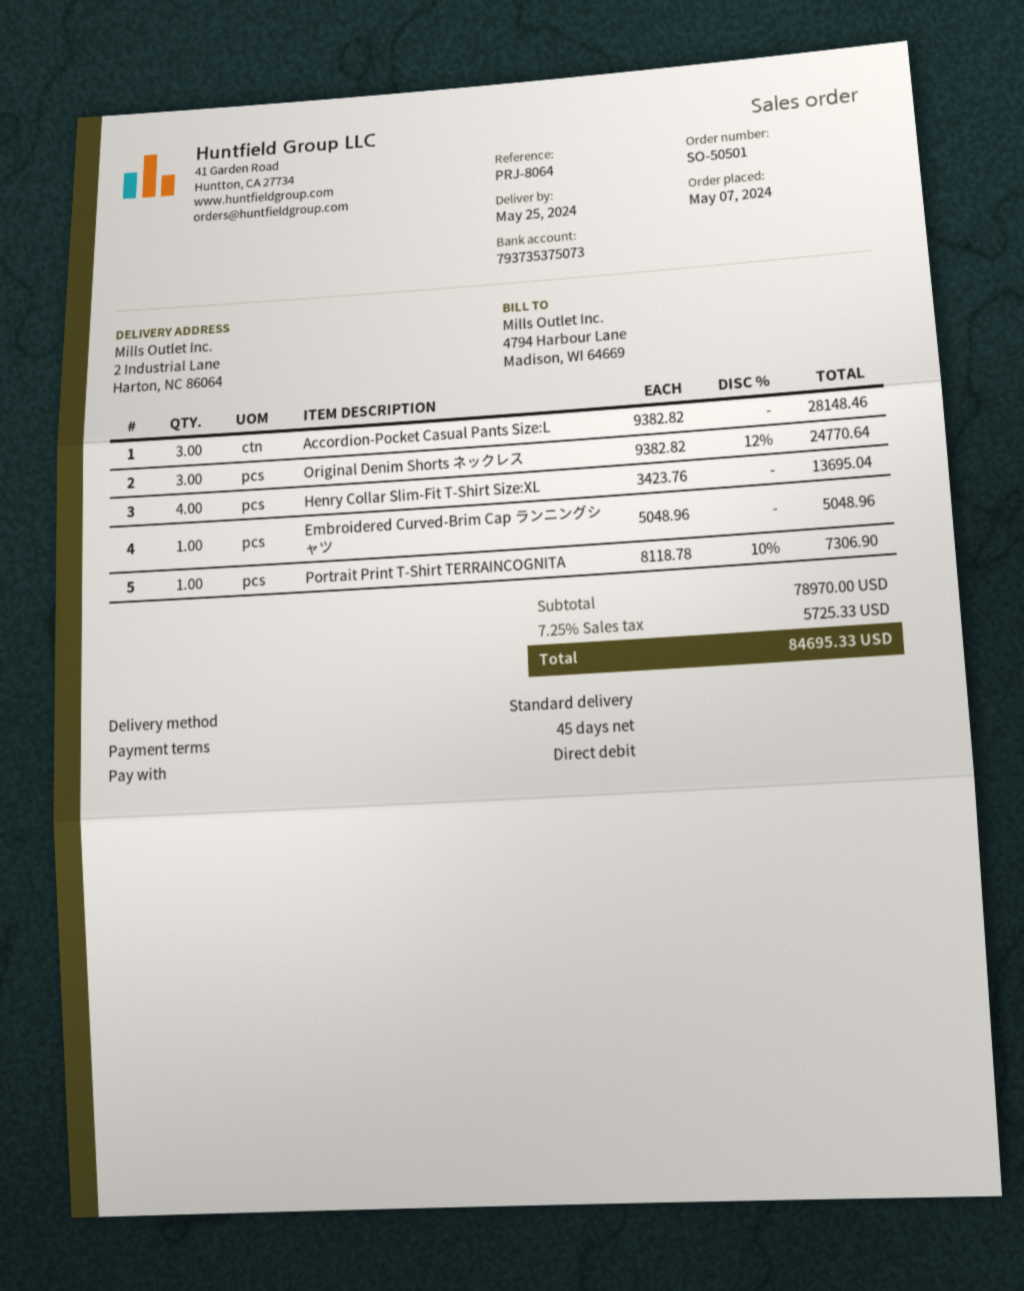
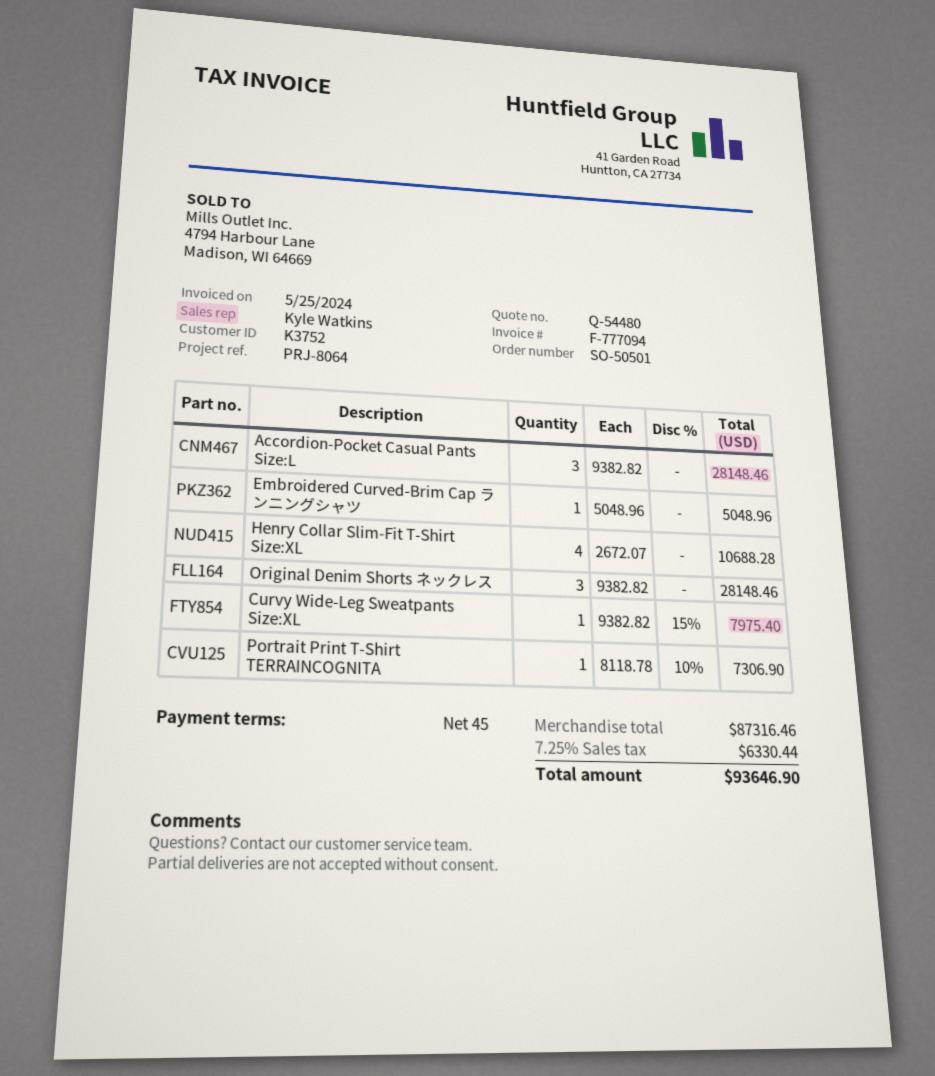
Original Denim Shorts ネックレス: 3 x 9382.82 - 12% = 24770.64 -> 3 x 9382.82 = 28148.46
Henry Collar Slim-Fit T-Shirt Size:XL: 4 x 3423.76 = 13695.04 -> 4 x 2672.07 = 10688.28
Curvy Wide-Leg Sweatpants Size:XL: none -> 1 x 9382.82 - 15% = 7975.40
subtotal: 78970.00 -> 87316.46
tax: 7.25% = 5725.33 -> 7.25% = 6330.44
total: 84695.33 -> 93646.90

